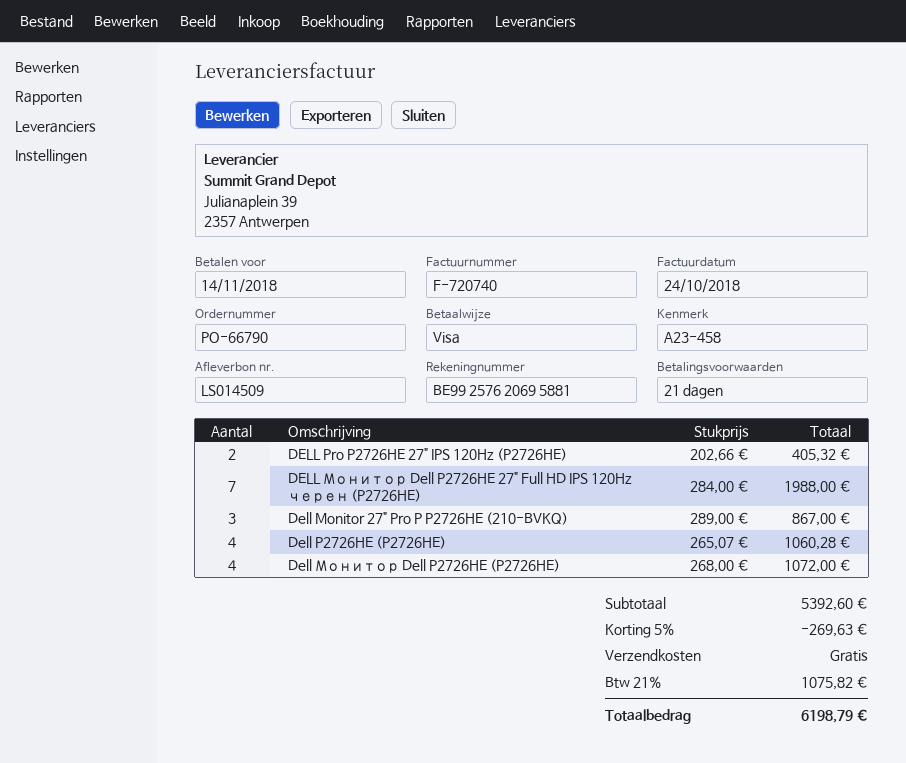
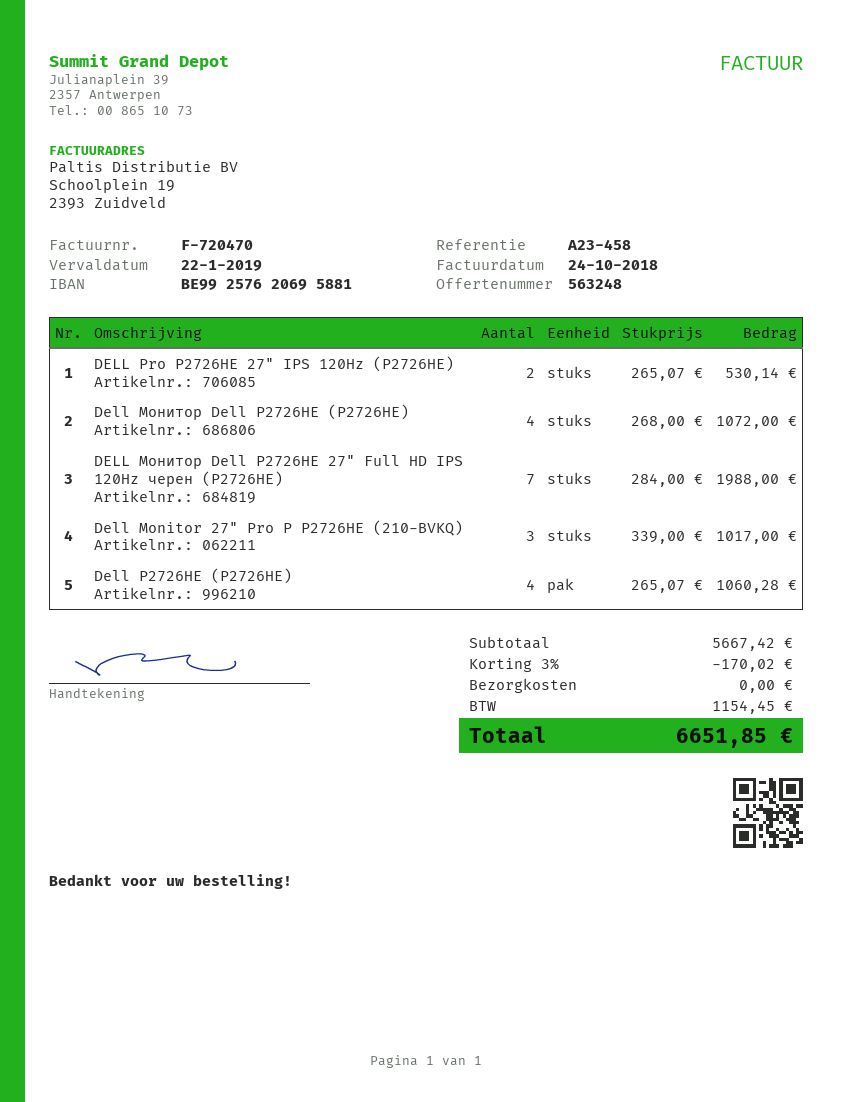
invoice number: F-720740 -> F-720470
due date: 2018-11-14 -> 2019-01-22
DELL Pro P2726HE 27" IPS 120Hz (P2726HE): 2 x 202.66 = 405.32 -> 2 x 265.07 = 530.14
Dell Monitor 27" Pro P P2726HE (210-BVKQ): 3 x 289.00 = 867.00 -> 3 x 339.00 = 1017.00
subtotal: 5392.60 -> 5667.42
discount: 5% = 269.63 -> 3% = 170.02
tax: 1075.82 -> 1154.45
total: 6198.79 -> 6651.85

